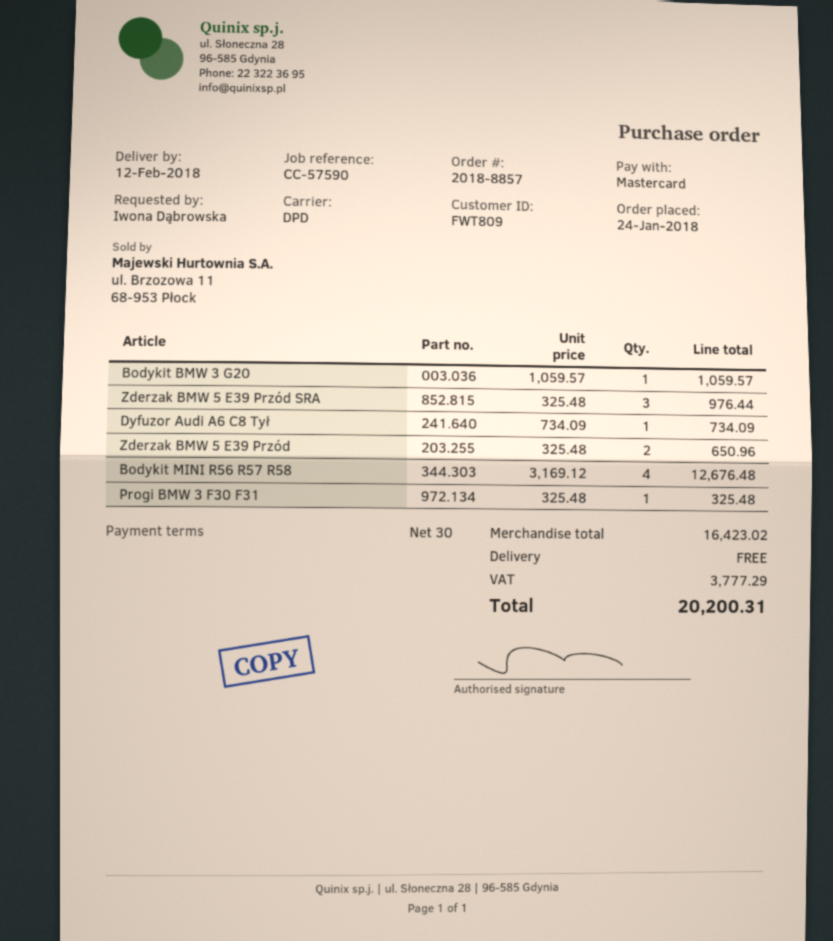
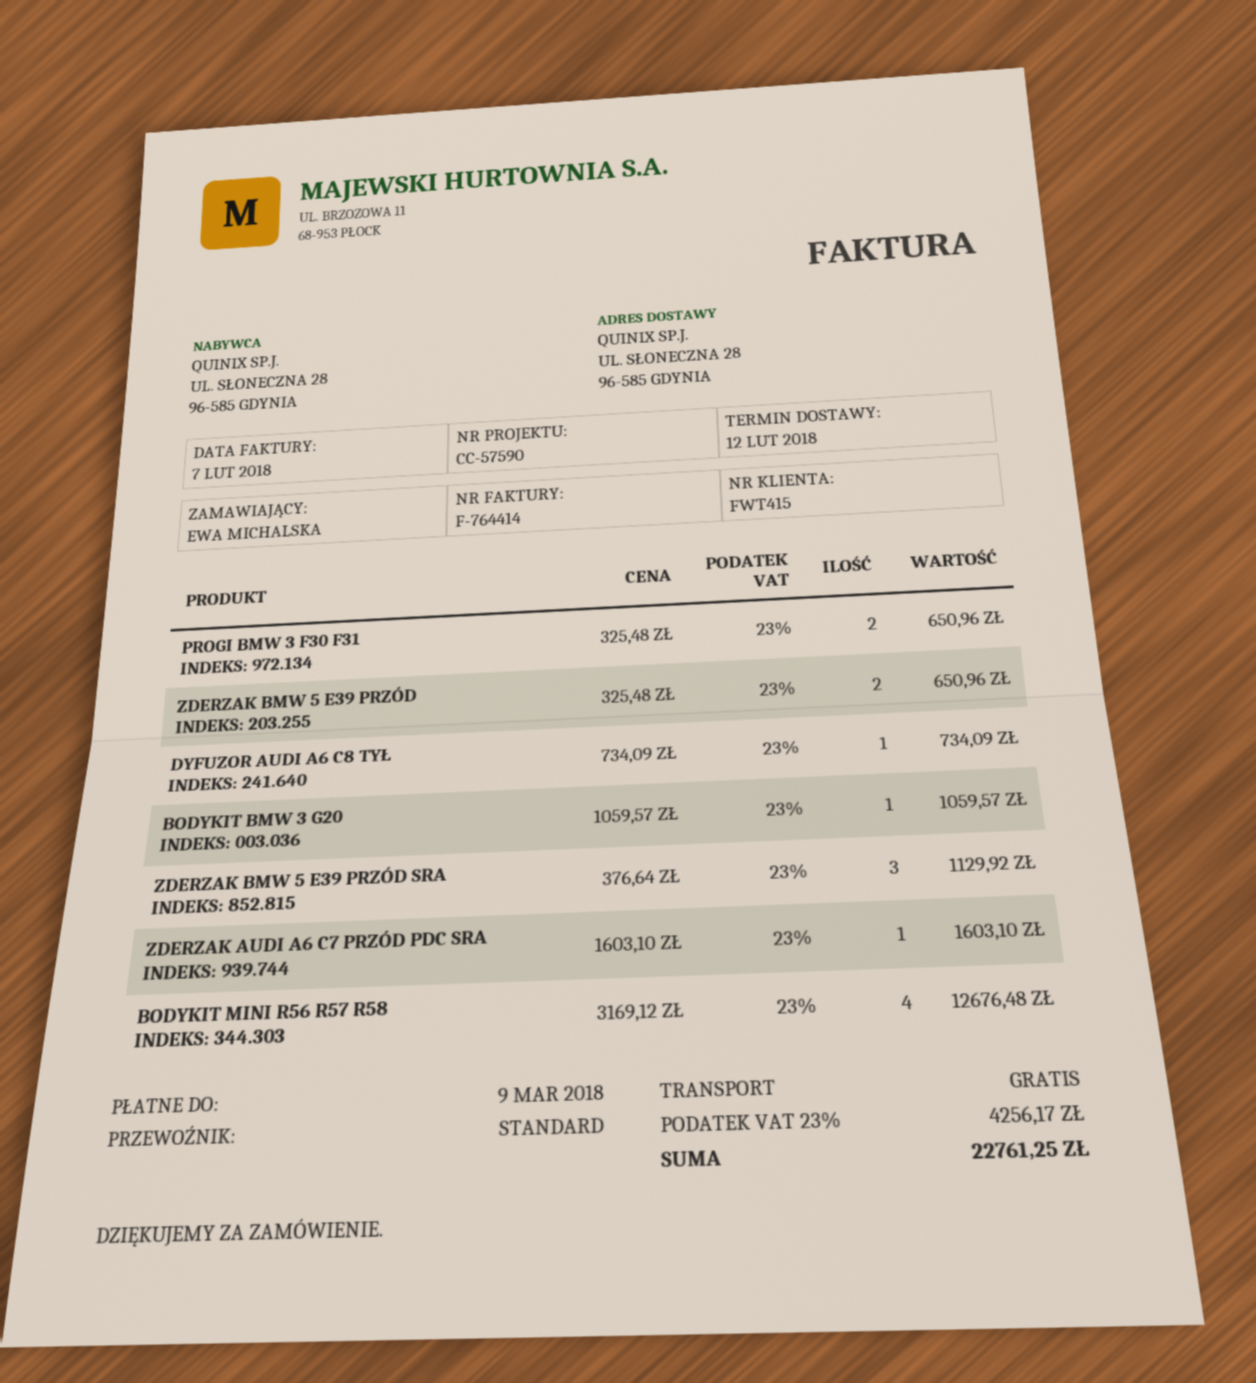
customer number: FWT809 -> FWT415
ordered by: Iwona Dąbrowska -> EWA MICHALSKA
shipping method: DPD -> standard
Zderzak BMW 5 E39 Przód SRA: 3 x 325.48 = 976.44 -> 3 x 376.64 = 1129.92
Progi BMW 3 F30 F31: 1 x 325.48 = 325.48 -> 2 x 325.48 = 650.96
ZDERZAK AUDI A6 C7 PRZÓD PDC SRA: none -> 1 x 1603.10 = 1603.10
tax: 3777.29 -> 4256.17
total: 20200.31 -> 22761.25

